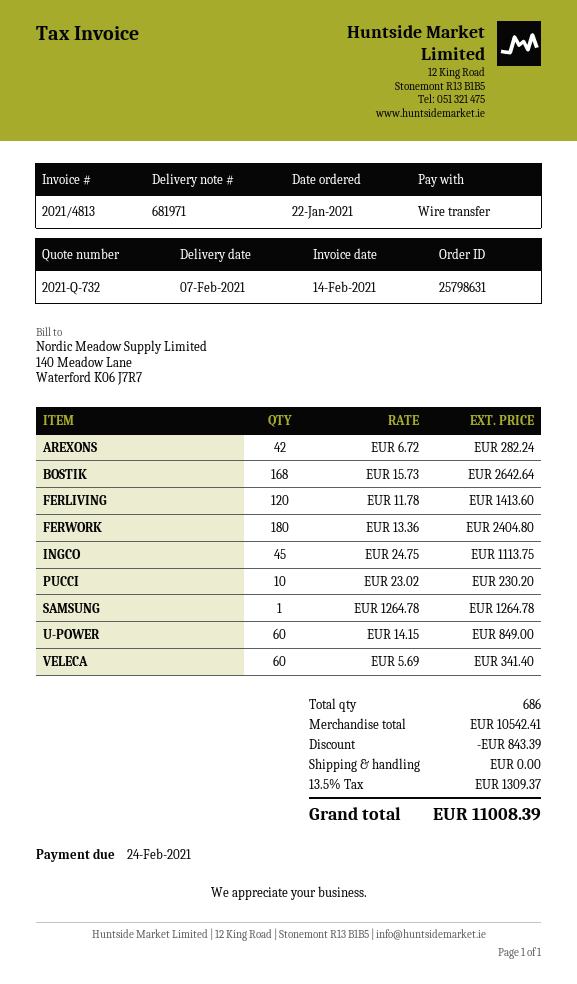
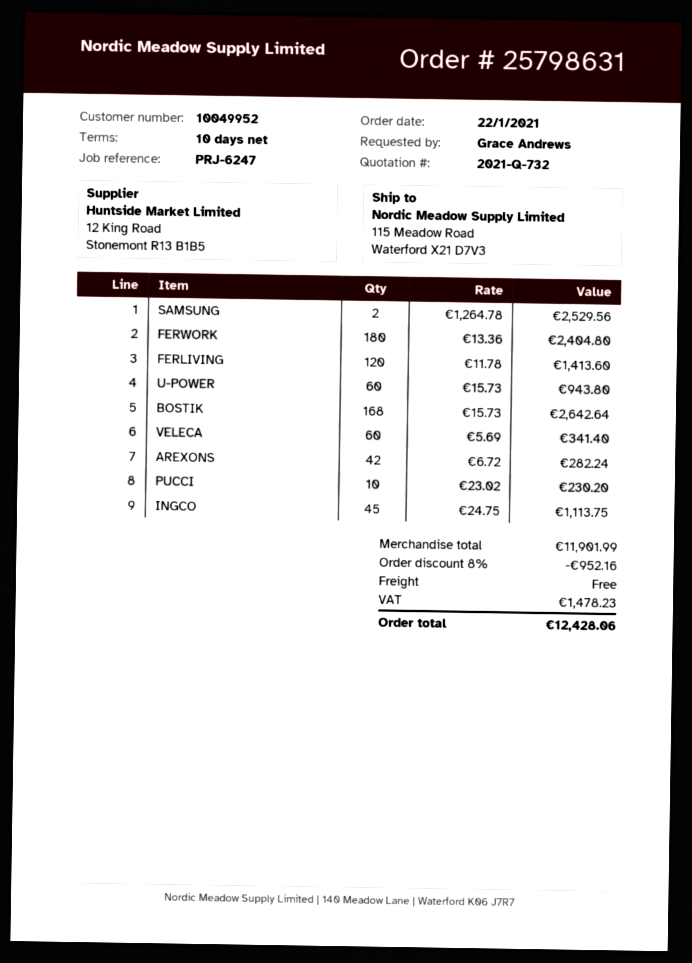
SAMSUNG: 1 x 1264.78 = 1264.78 -> 2 x 1264.78 = 2529.56
U-POWER: 60 x 14.15 = 849.00 -> 60 x 15.73 = 943.80
subtotal: 10542.41 -> 11901.99
discount: 843.39 -> 952.16
tax: 1309.37 -> 1478.23
total: 11008.39 -> 12428.06

